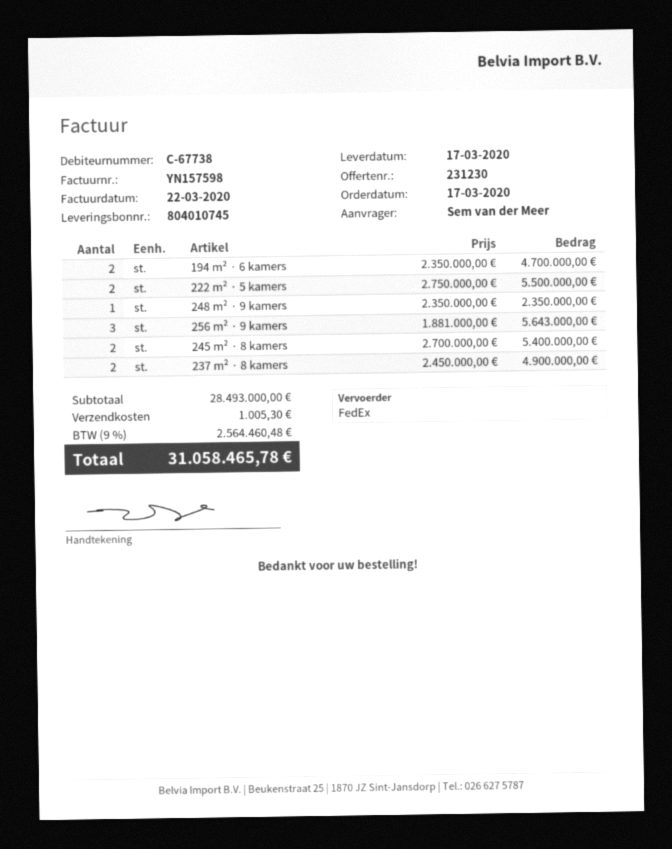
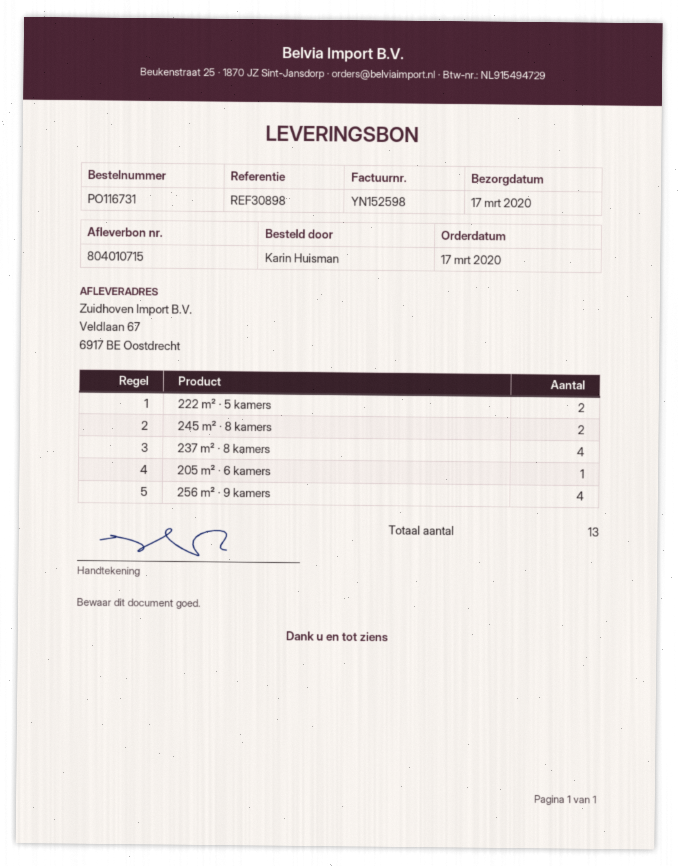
delivery note number: 804010745 -> 804010715
invoice number: YN157598 -> YN152598
ordered by: Sem van der Meer -> Karin Huisman
194 m² · 6 kamers: 2 -> none
248 m² · 9 kamers: 1 -> none
256 m² · 9 kamers: 3 -> 4
237 m² · 8 kamers: 2 -> 4
205 m² · 6 kamers: none -> 1

